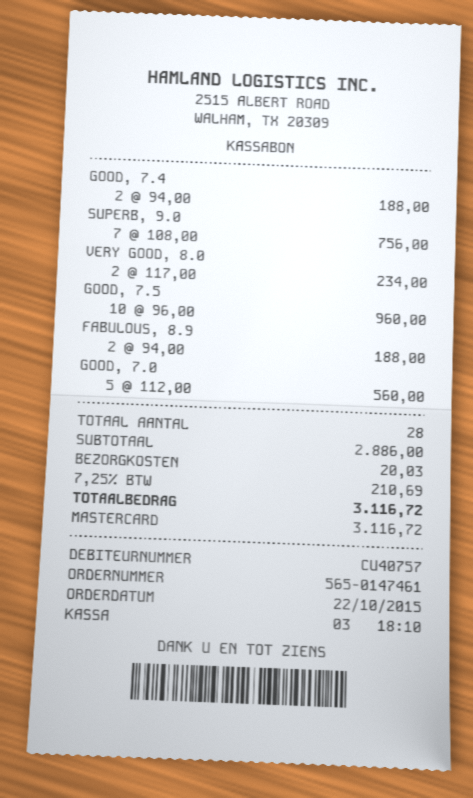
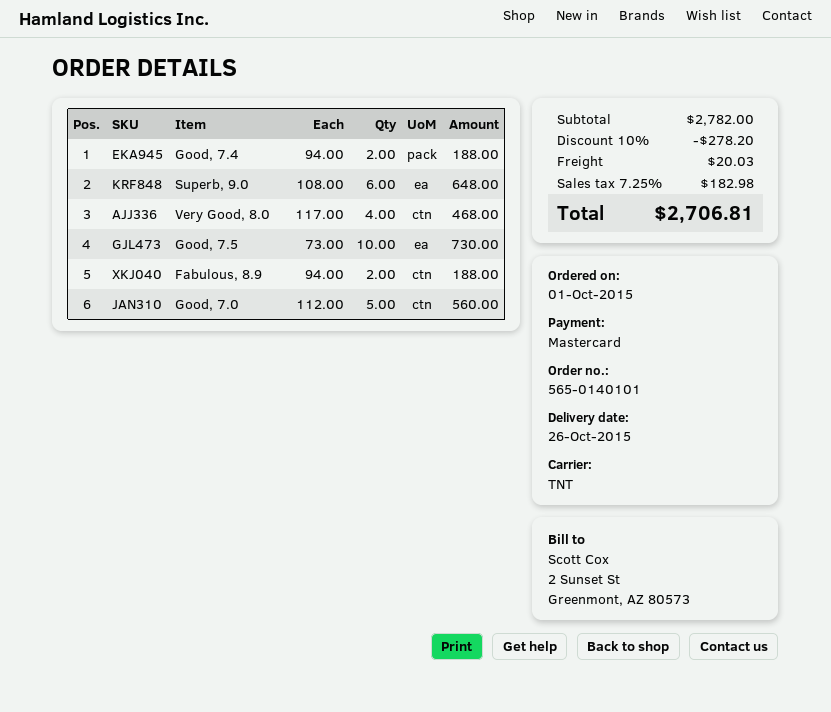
order number: 565-0147461 -> 565-0140101
order date: 2015-10-22 -> 2015-10-01
SUPERB, 9.0: 7 x 108.00 = 756.00 -> 6 x 108.00 = 648.00
VERY GOOD, 8.0: 2 x 117.00 = 234.00 -> 4 x 117.00 = 468.00
GOOD, 7.5: 10 x 96.00 = 960.00 -> 10 x 73.00 = 730.00
subtotal: 2886.00 -> 2782.00
discount: none -> 10% = 278.20
tax: 7.25% = 210.69 -> 7.25% = 182.98
total: 3116.72 -> 2706.81

